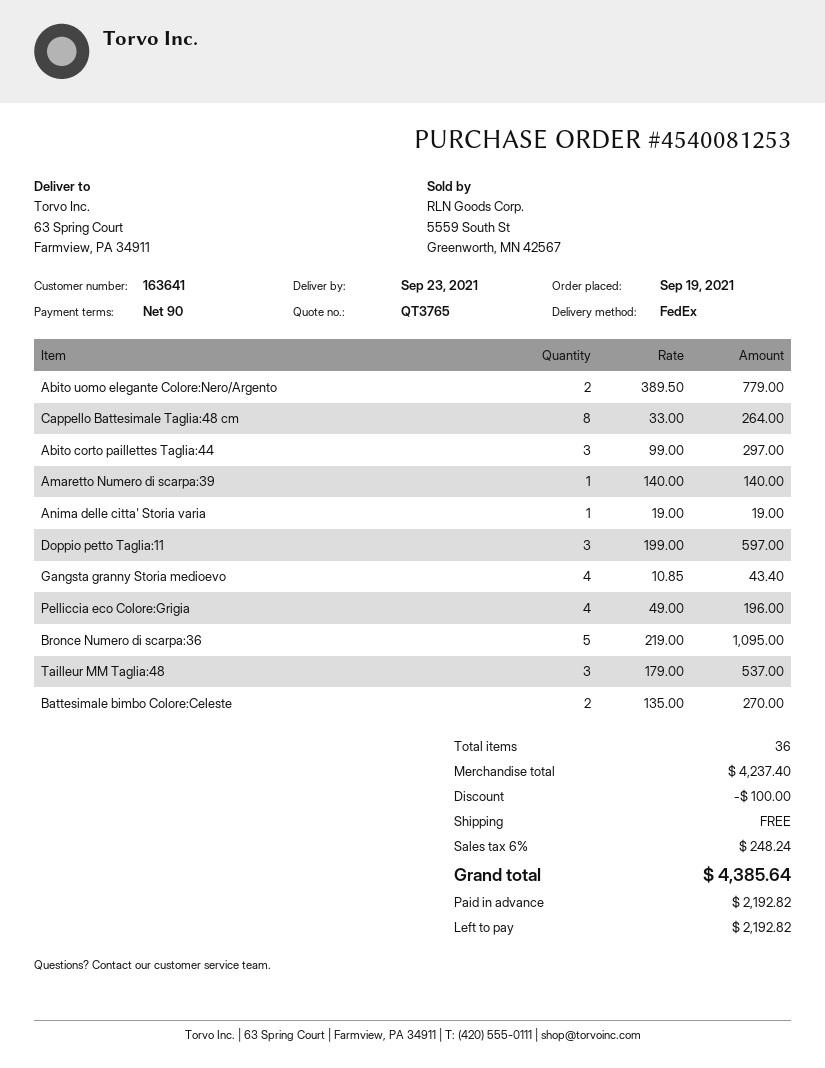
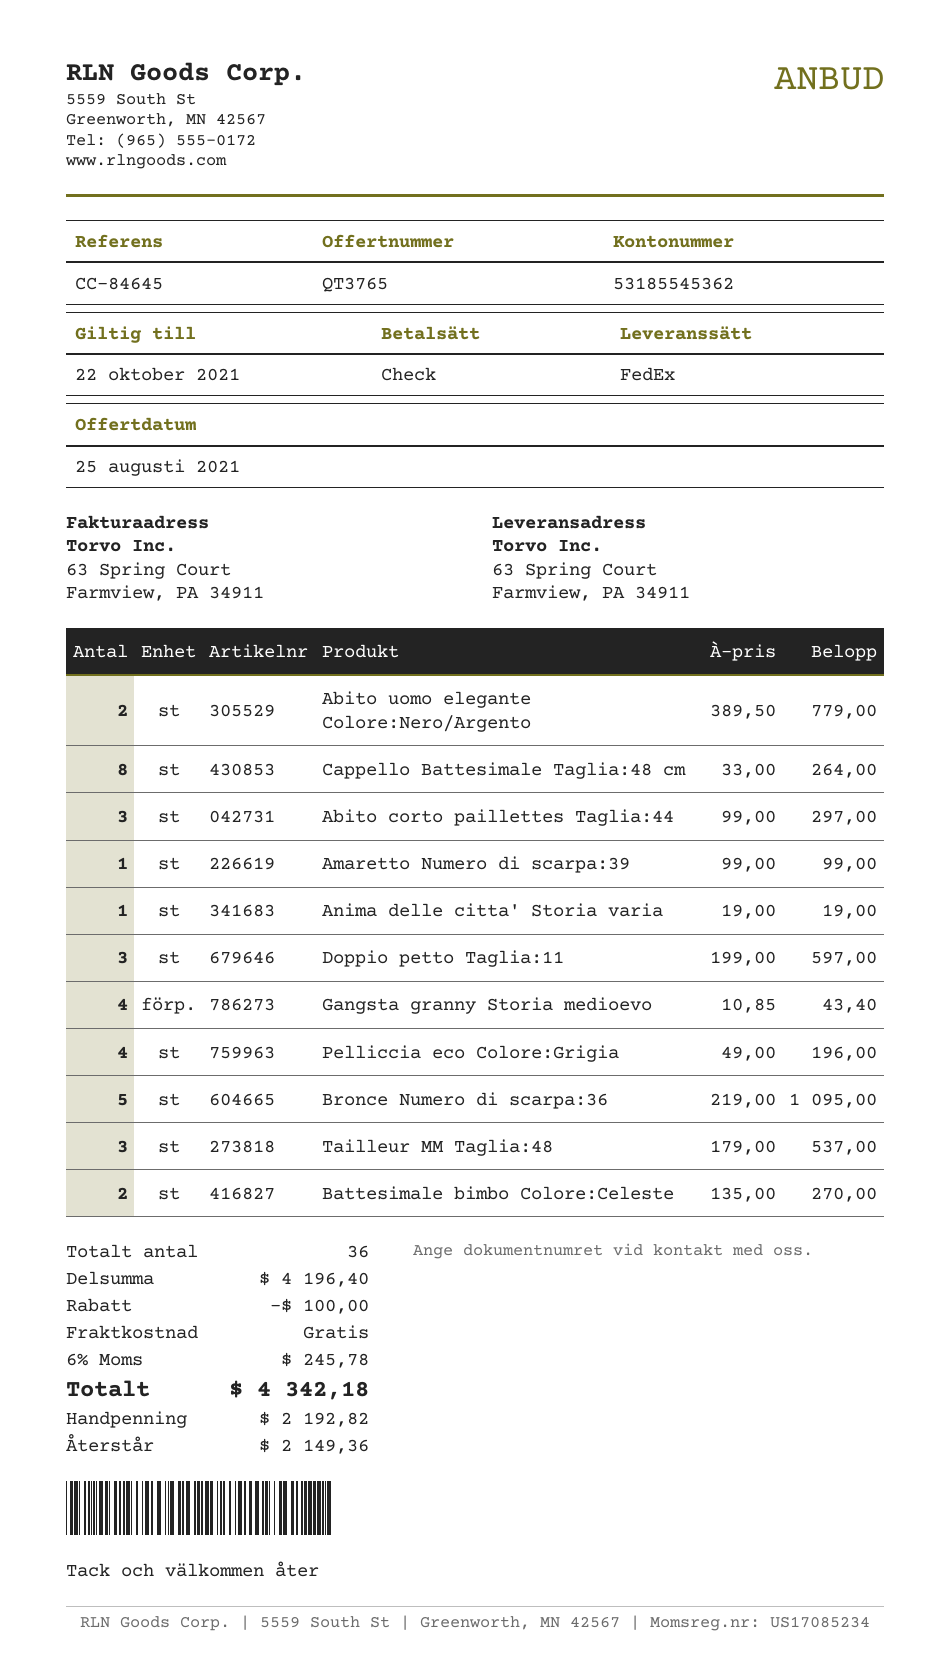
Amaretto Numero di scarpa:39: 1 x 140.00 = 140.00 -> 1 x 99.00 = 99.00
subtotal: 4237.40 -> 4196.40
tax: 6% = 248.24 -> 6% = 245.78
total: 4385.64 -> 4342.18
balance: 2192.82 -> 2149.36

